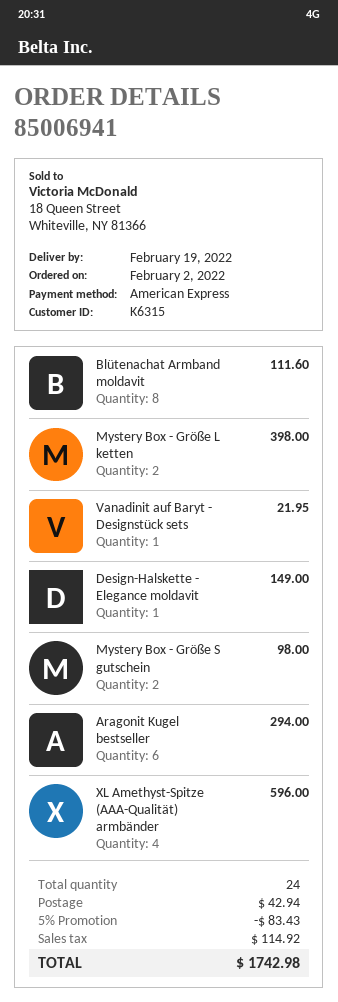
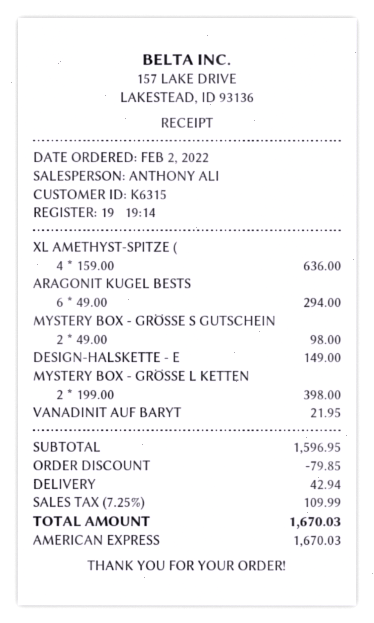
Blütenachat Armband moldavit: 8 for 111.60 -> none
XL Amethyst-Spitze (AAA-Qualität) armbänder: 4 for 596.00 -> 4 for 636.00
discount: 83.43 -> 79.85
tax: 114.92 -> 109.99
total: 1742.98 -> 1670.03

